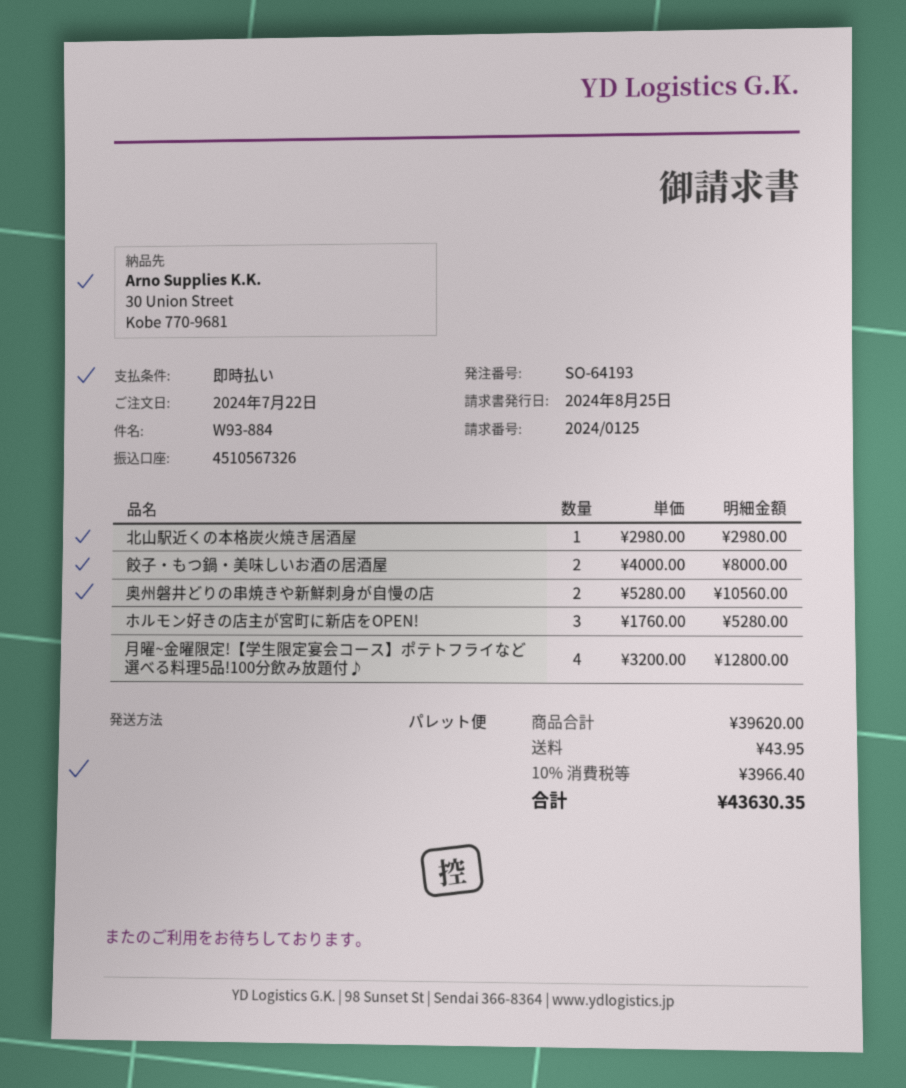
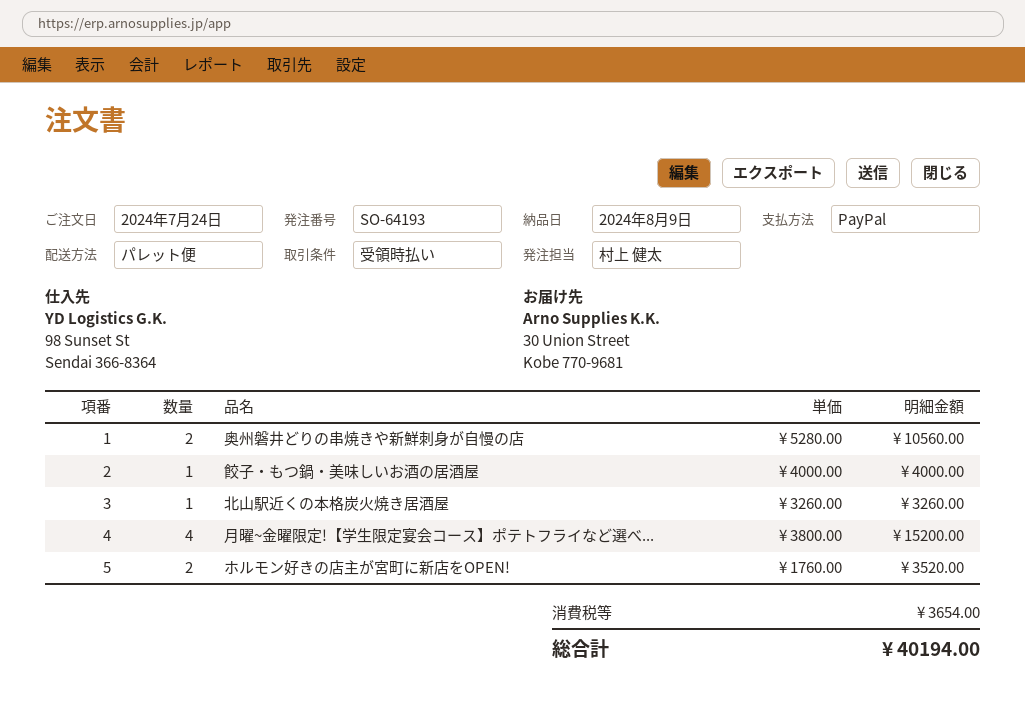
order date: 2024-07-22 -> 2024-07-24
北山駅近くの本格炭火焼き居酒屋: 1 x 2980.00 = 2980.00 -> 1 x 3260.00 = 3260.00
餃子・もつ鍋・美味しいお酒の居酒屋: 2 x 4000.00 = 8000.00 -> 1 x 4000.00 = 4000.00
ホルモン好きの店主が宮町に新店をOPEN!: 3 x 1760.00 = 5280.00 -> 2 x 1760.00 = 3520.00
月曜~金曜限定!【学生限定宴会コース】ポテトフライなど選べる料理5品!100分飲み放題付♪: 4 x 3200.00 = 12800.00 -> 4 x 3800.00 = 15200.00
shipping: 43.95 -> none
tax: 3966.40 -> 3654.00
total: 43630.35 -> 40194.00

